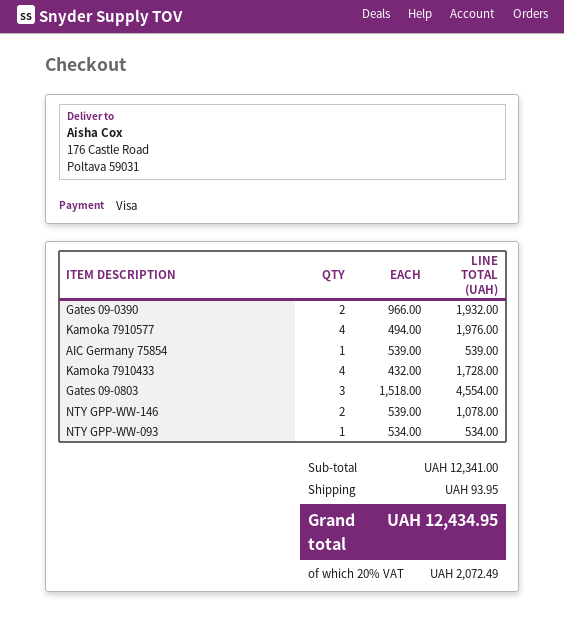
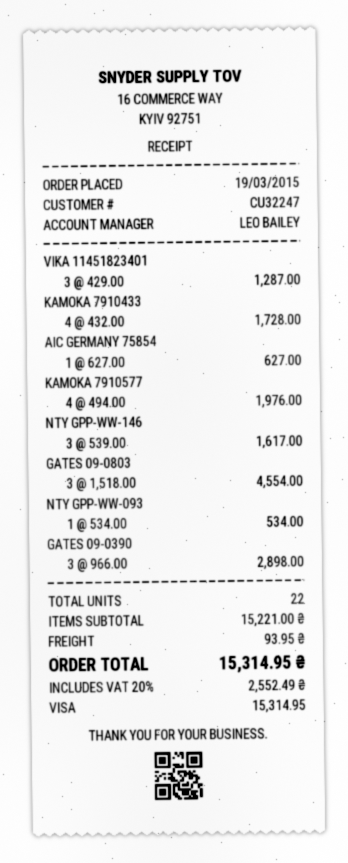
Gates 09-0390: 2 x 966.00 = 1932.00 -> 3 x 966.00 = 2898.00
AIC Germany 75854: 1 x 539.00 = 539.00 -> 1 x 627.00 = 627.00
NTY GPP-WW-146: 2 x 539.00 = 1078.00 -> 3 x 539.00 = 1617.00
VIKA 11451823401: none -> 3 x 429.00 = 1287.00
subtotal: 12341.00 -> 15221.00
tax: 20% = 2072.49 -> 20% = 2552.49
total: 12434.95 -> 15314.95

